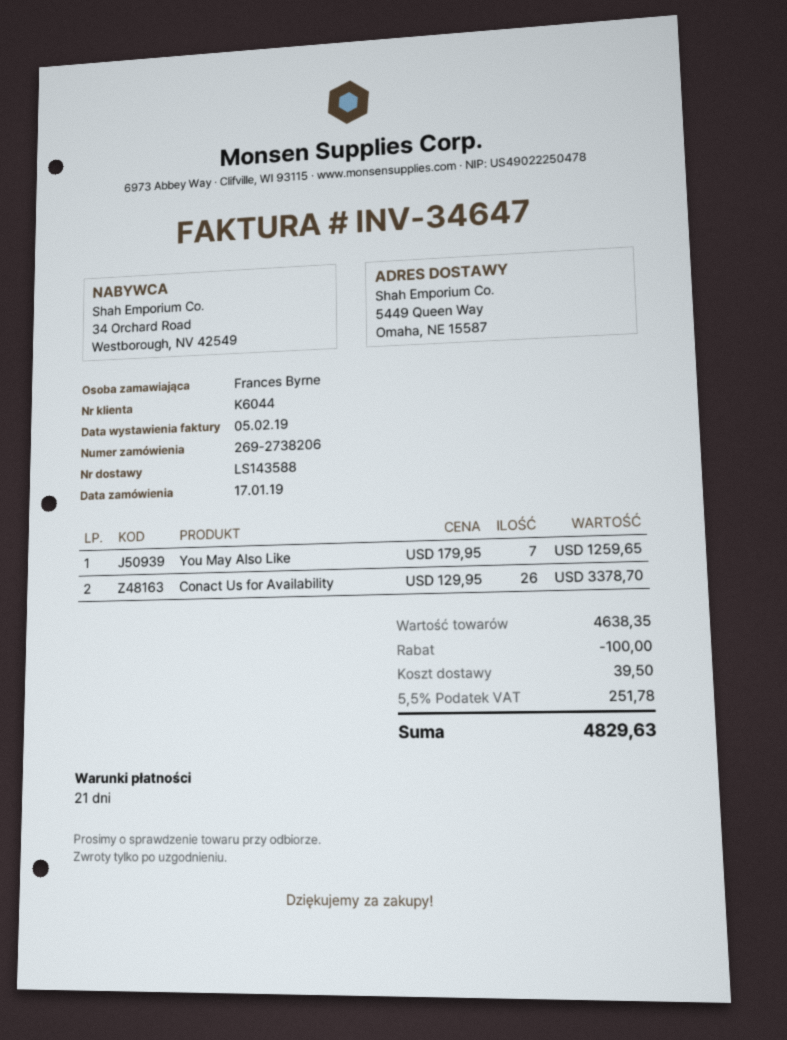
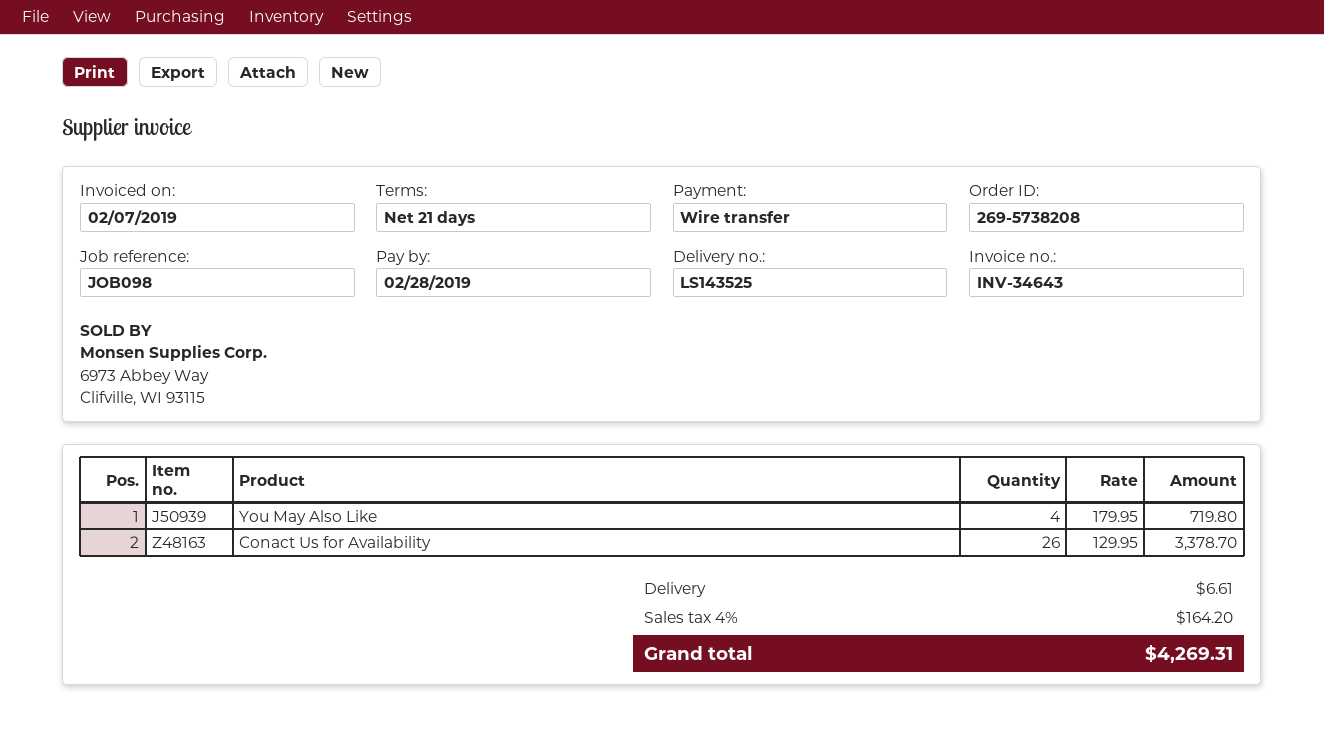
order number: 269-2738206 -> 269-5738208
delivery note number: LS143588 -> LS143525
invoice number: INV-34647 -> INV-34643
invoice date: 2019-02-05 -> 2019-02-07
You May Also Like: 7 x 179.95 = 1259.65 -> 4 x 179.95 = 719.80
discount: 100.00 -> none
shipping: 39.50 -> 6.61
tax: 5.5% = 251.78 -> 4% = 164.20
total: 4829.63 -> 4269.31

